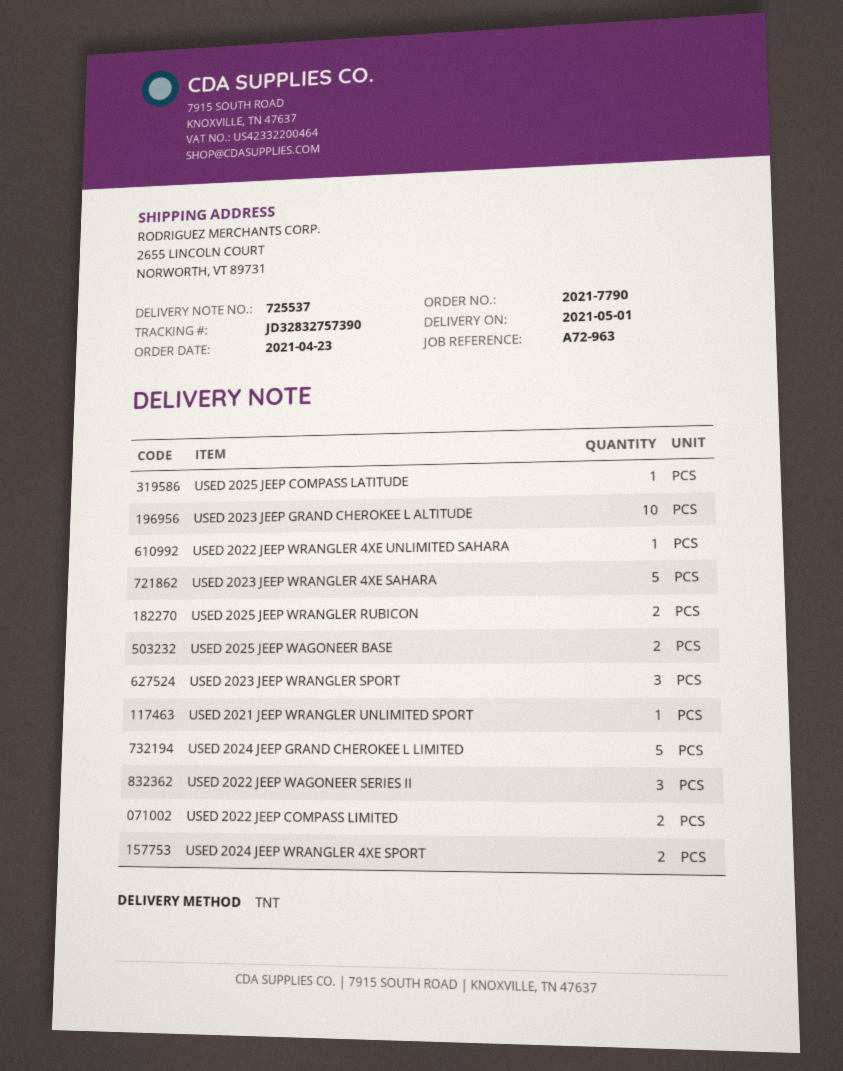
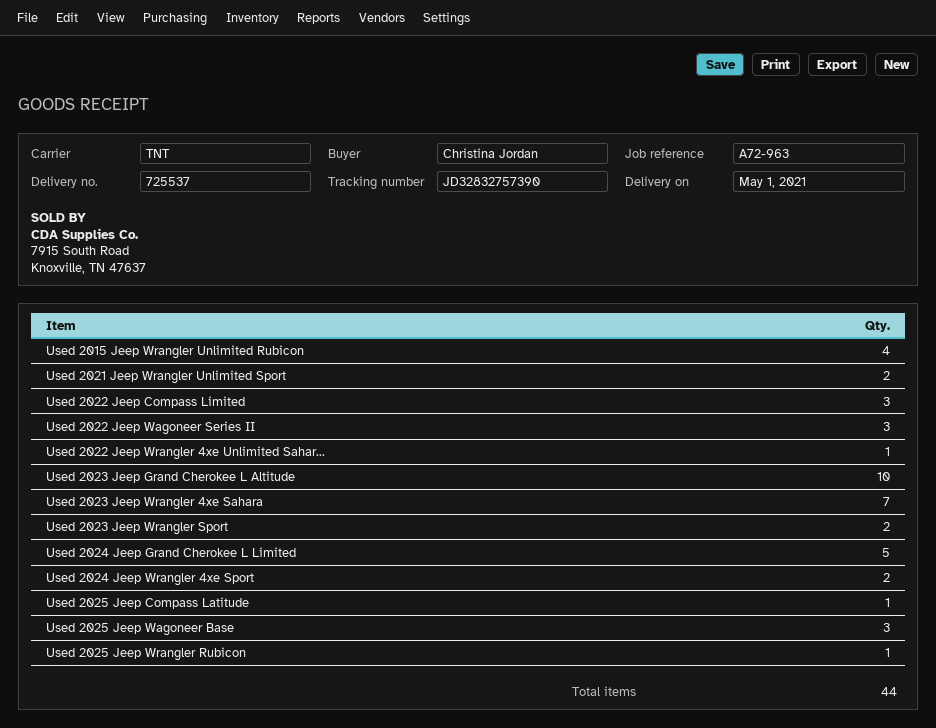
USED 2023 JEEP WRANGLER 4XE SAHARA: 5 -> 7
USED 2025 JEEP WRANGLER RUBICON: 2 -> 1
USED 2025 JEEP WAGONEER BASE: 2 -> 3
USED 2023 JEEP WRANGLER SPORT: 3 -> 2
USED 2021 JEEP WRANGLER UNLIMITED SPORT: 1 -> 2
USED 2022 JEEP COMPASS LIMITED: 2 -> 3
Used 2015 Jeep Wrangler Unlimited Rubicon: none -> 4

